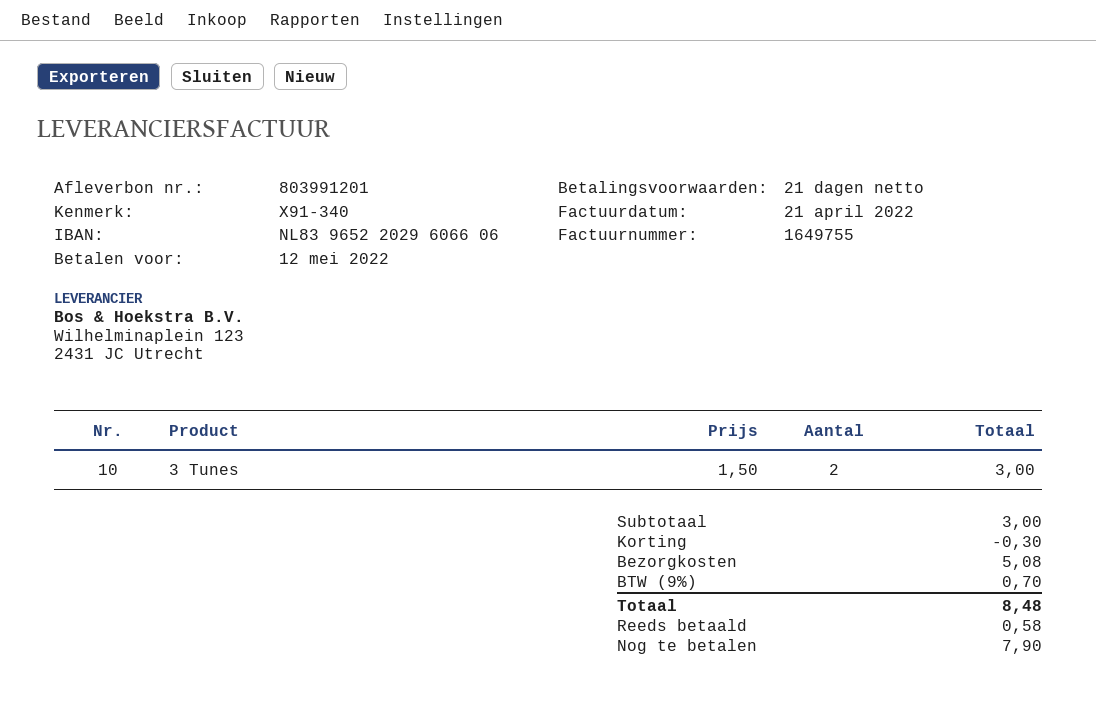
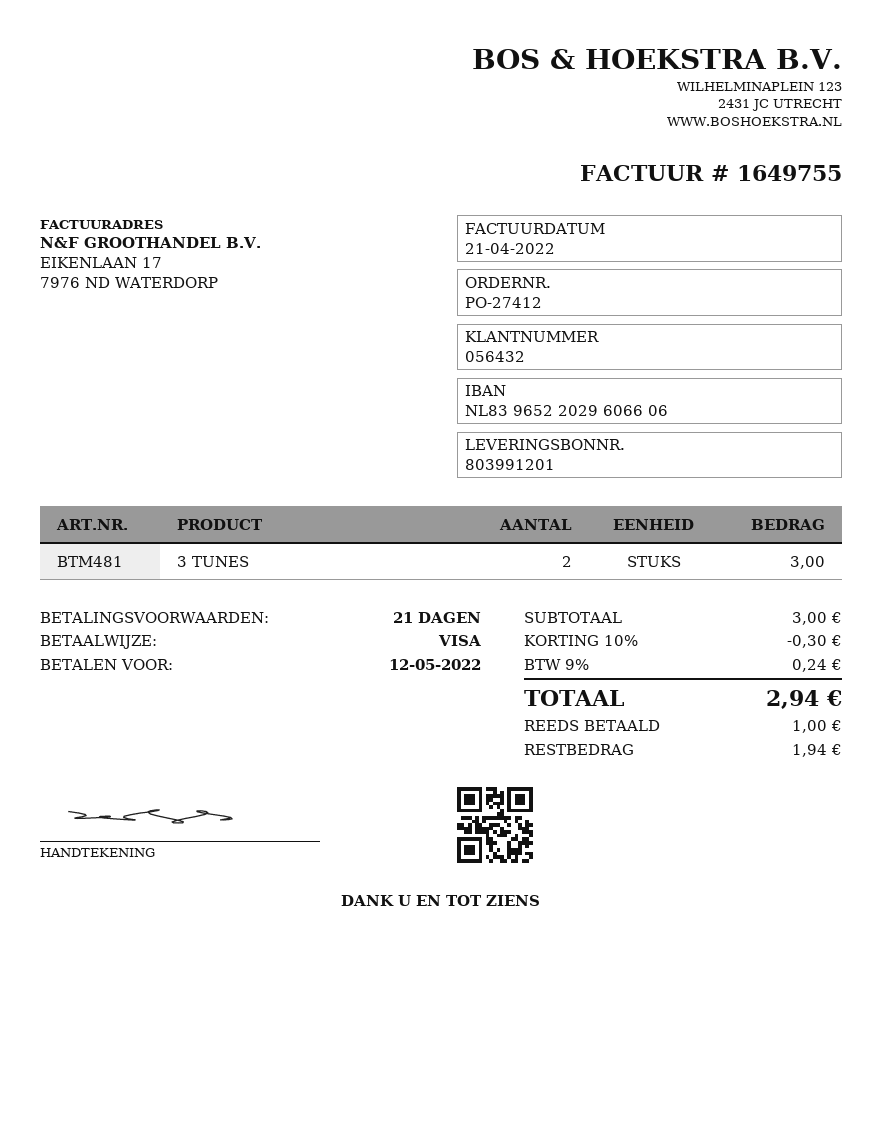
shipping: 5.08 -> none
tax: 9% = 0.70 -> 9% = 0.24
total: 8.48 -> 2.94
deposit: 0.58 -> 1.00
balance: 7.90 -> 1.94

